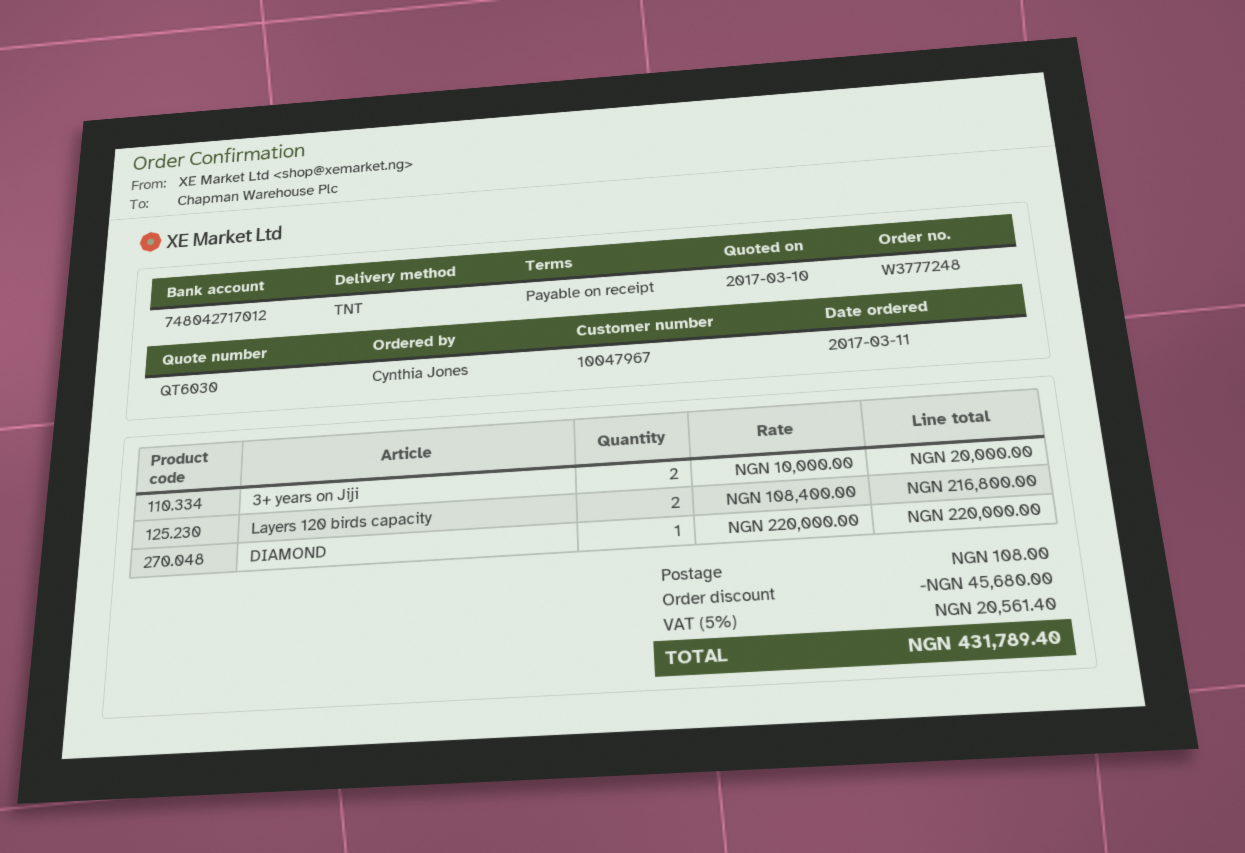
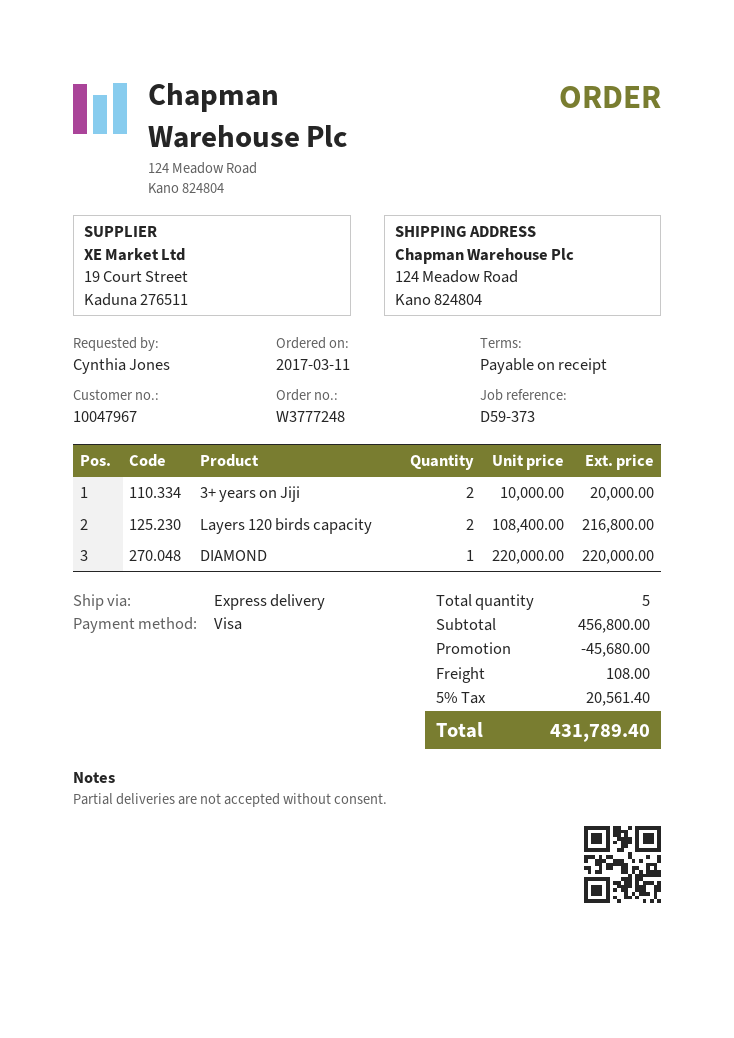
shipping method: TNT -> express

